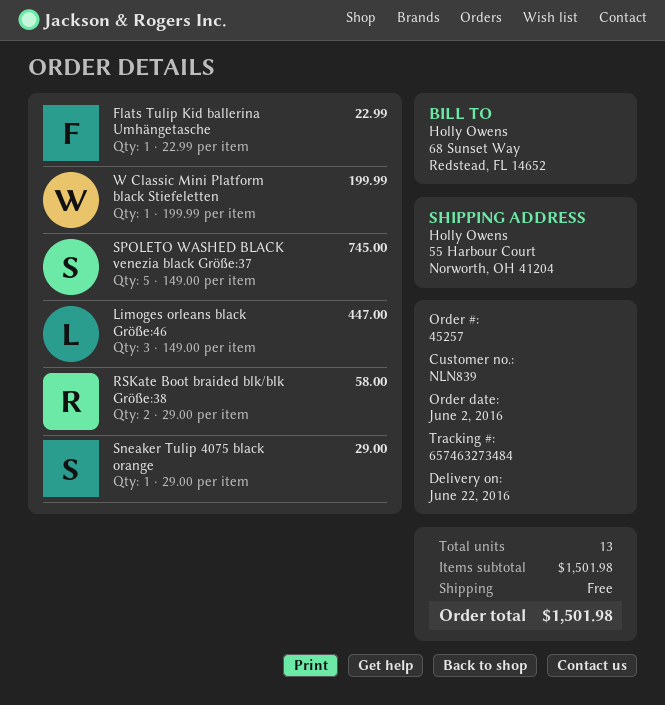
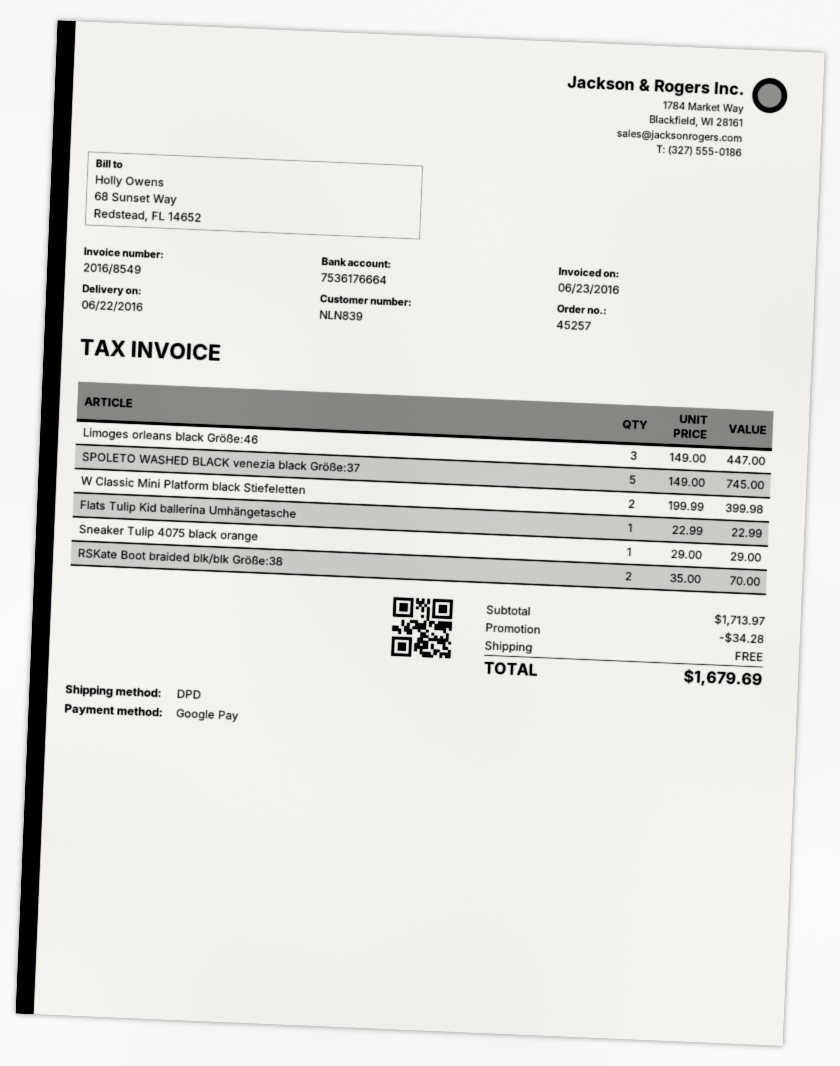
W Classic Mini Platform black Stiefeletten: 1 x 199.99 = 199.99 -> 2 x 199.99 = 399.98
RSKate Boot braided blk/blk Größe:38: 2 x 29.00 = 58.00 -> 2 x 35.00 = 70.00
subtotal: 1501.98 -> 1713.97
discount: none -> 34.28
total: 1501.98 -> 1679.69

